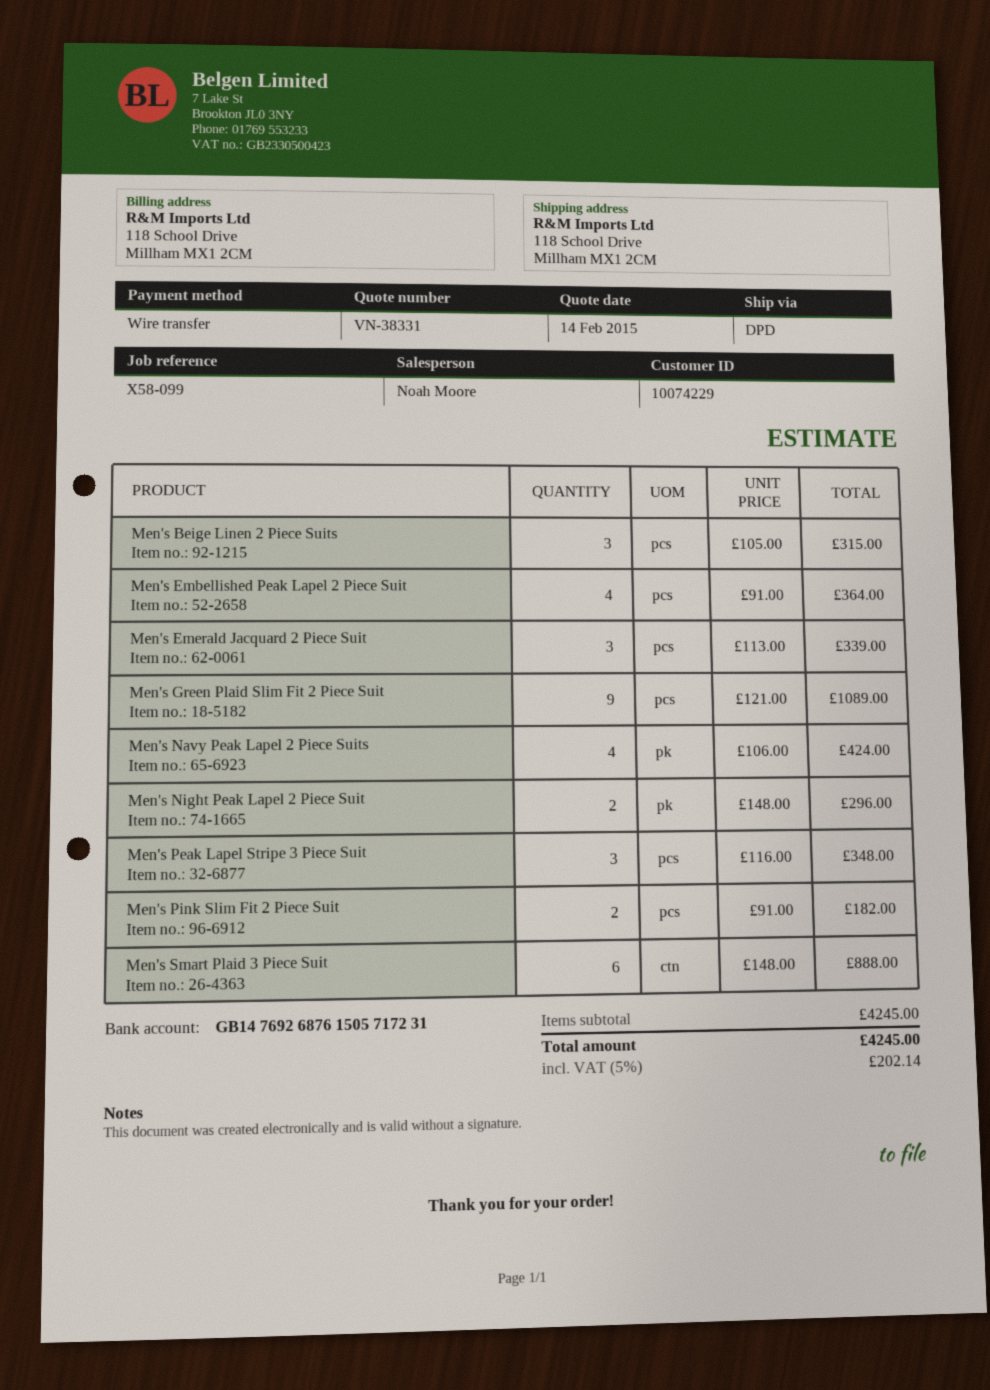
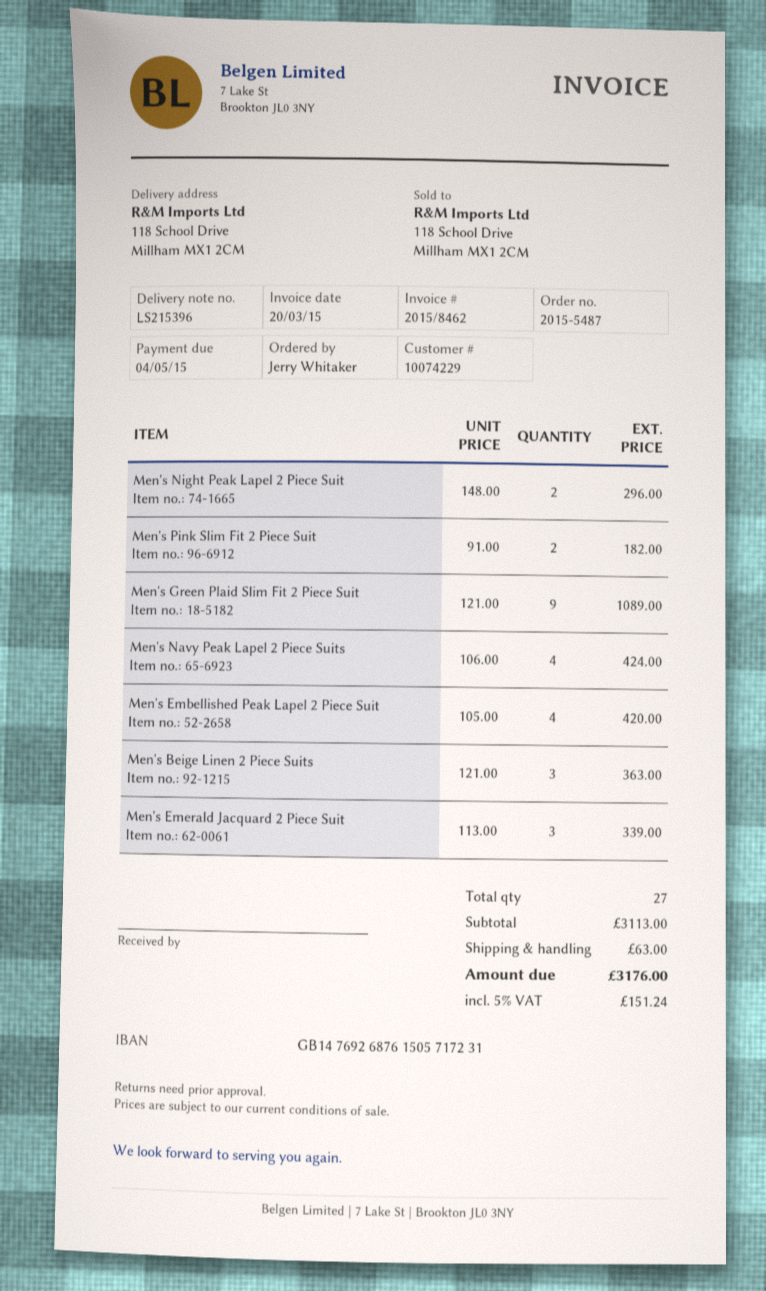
Men's Beige Linen 2 Piece Suits: 3 x 105.00 = 315.00 -> 3 x 121.00 = 363.00
Men's Embellished Peak Lapel 2 Piece Suit: 4 x 91.00 = 364.00 -> 4 x 105.00 = 420.00
Men's Peak Lapel Stripe 3 Piece Suit: 3 x 116.00 = 348.00 -> none
Men's Smart Plaid 3 Piece Suit: 6 x 148.00 = 888.00 -> none
subtotal: 4245.00 -> 3113.00
shipping: none -> 63.00
tax: 5% = 202.14 -> 5% = 151.24
total: 4245.00 -> 3176.00

